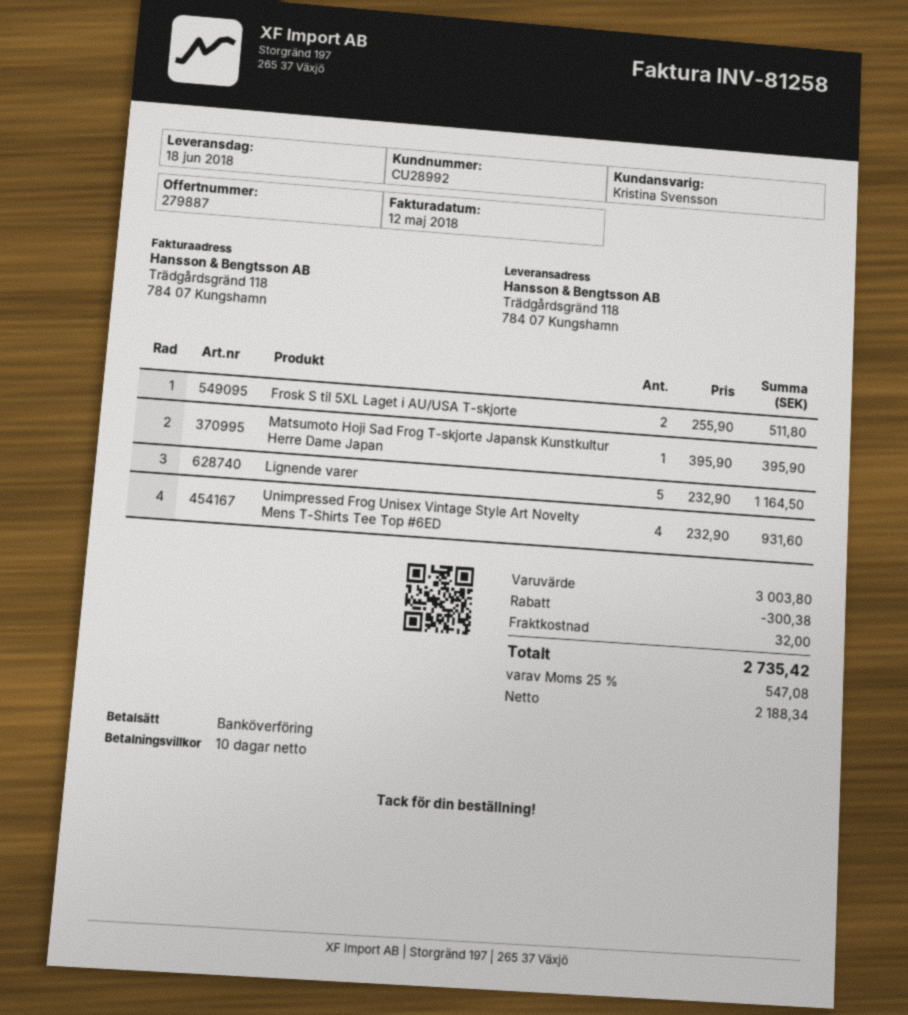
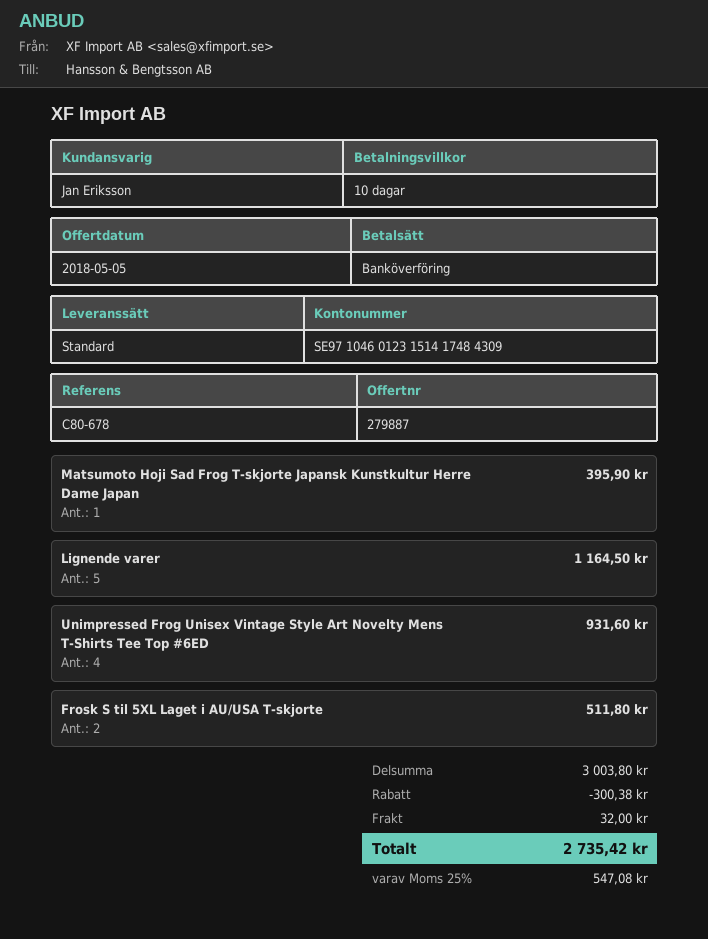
sales rep: Kristina Svensson -> Jan Eriksson

